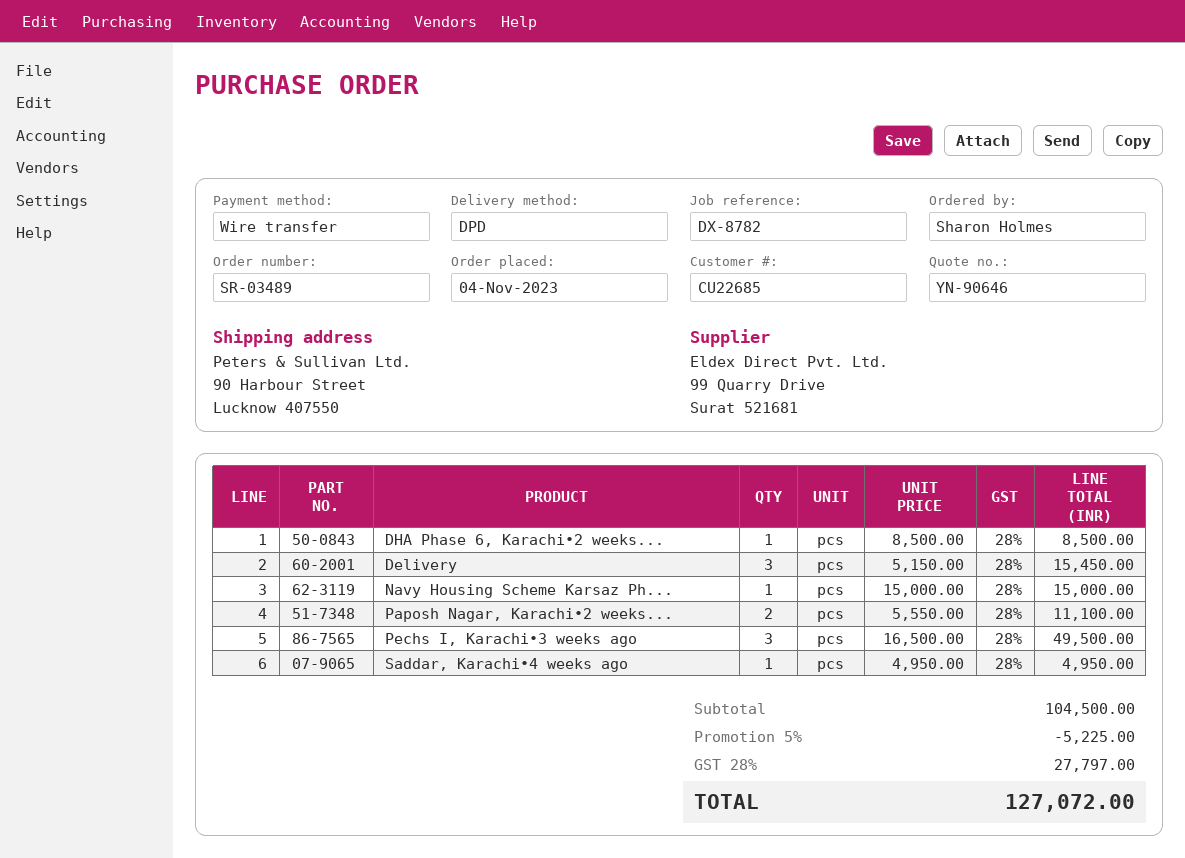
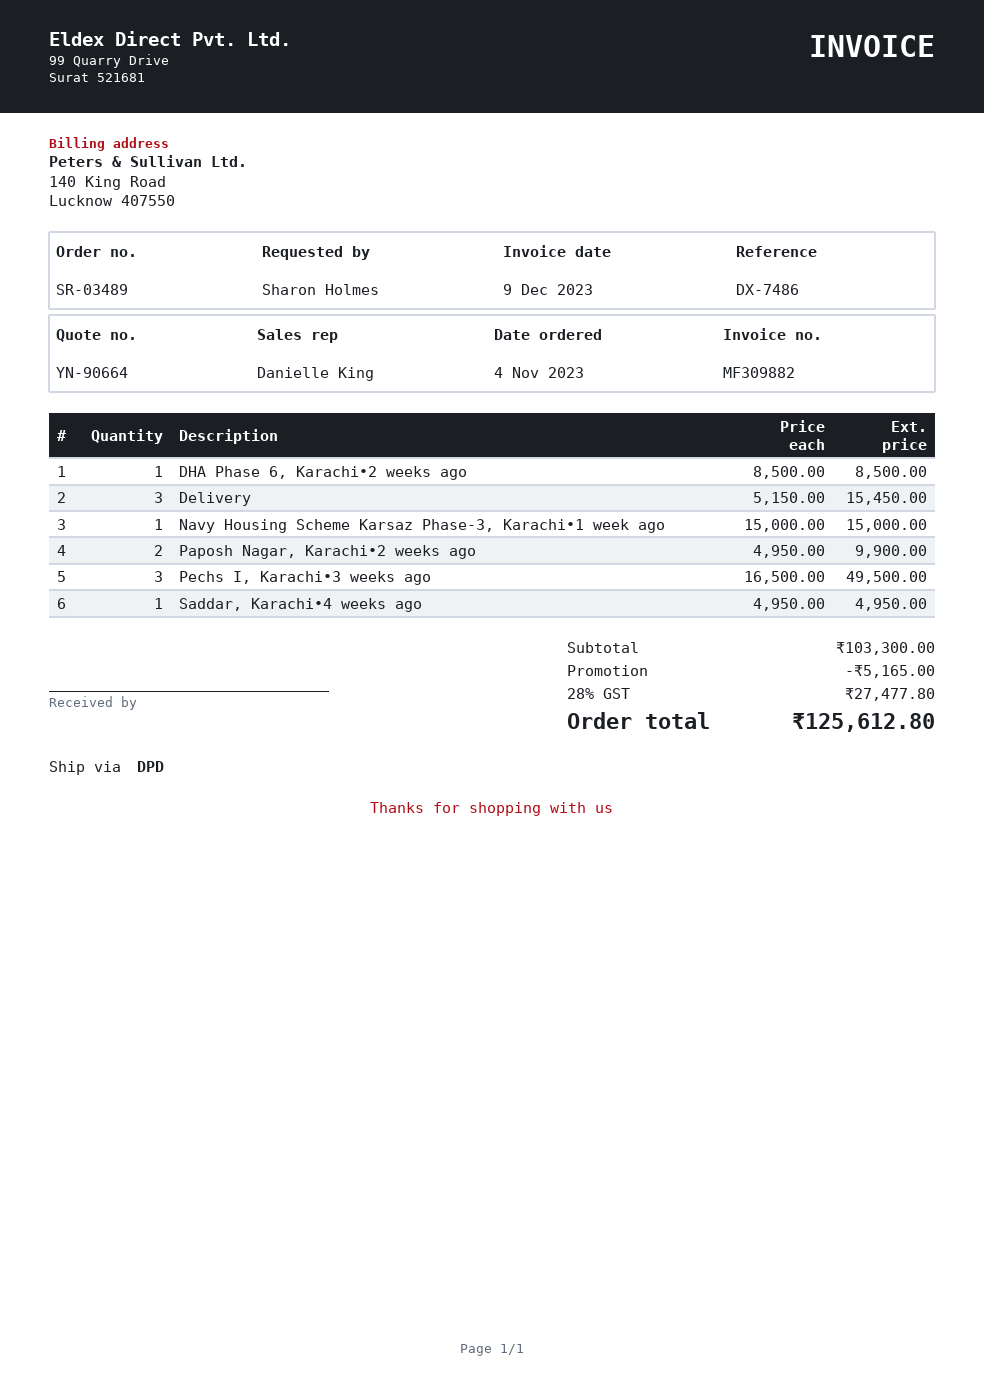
quote number: YN-90646 -> YN-90664
reference: DX-8782 -> DX-7486
Paposh Nagar, Karachi•2 weeks...: 2 x 5550.00 = 11100.00 -> 2 x 4950.00 = 9900.00
subtotal: 104500.00 -> 103300.00
discount: 5225.00 -> 5165.00
tax: 28% = 27797.00 -> 28% = 27477.80
total: 127072.00 -> 125612.80

